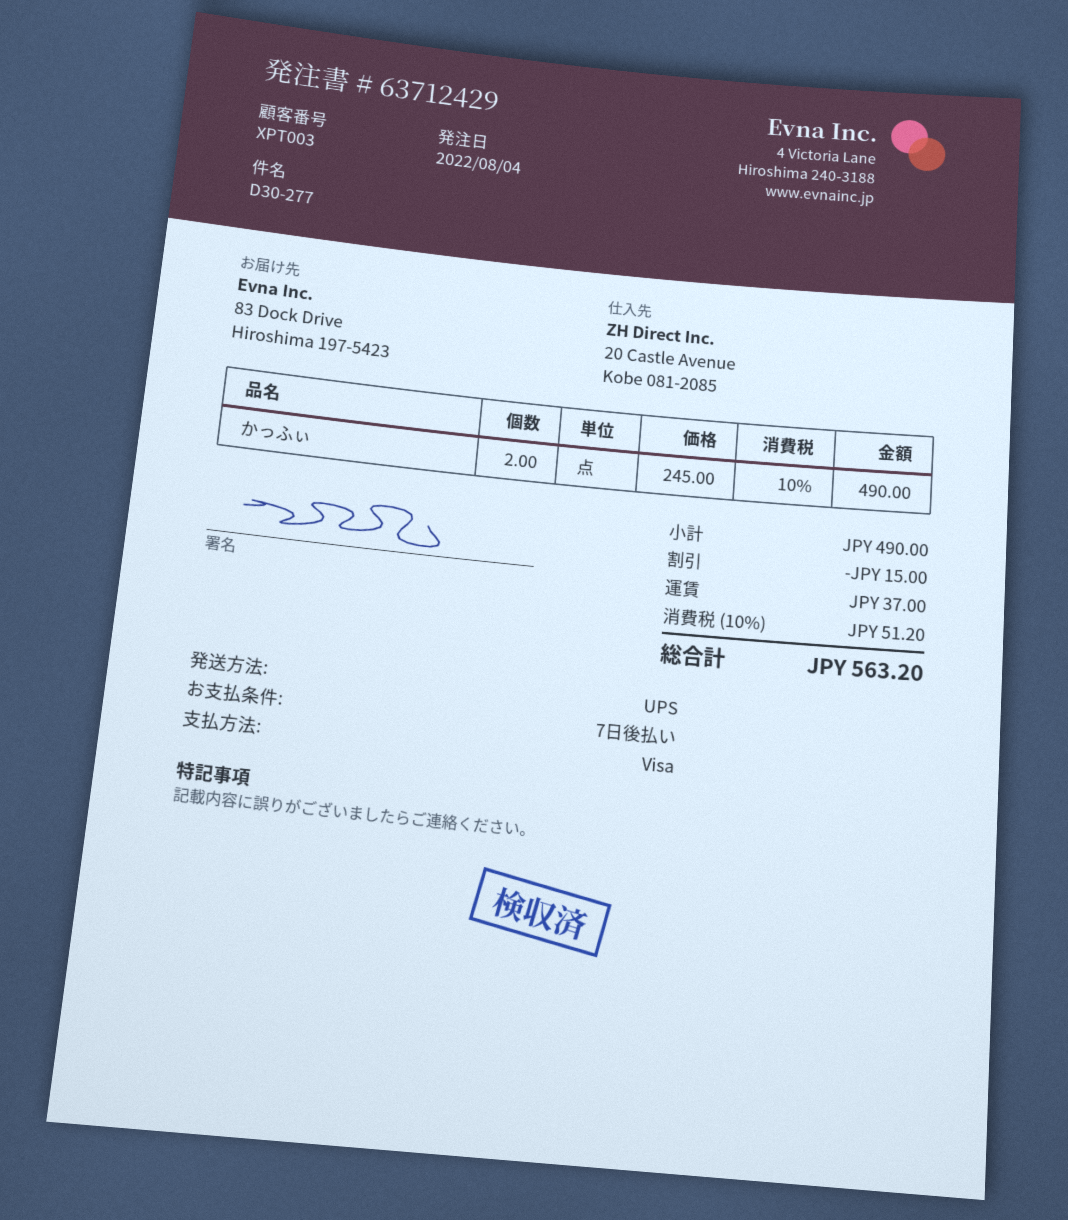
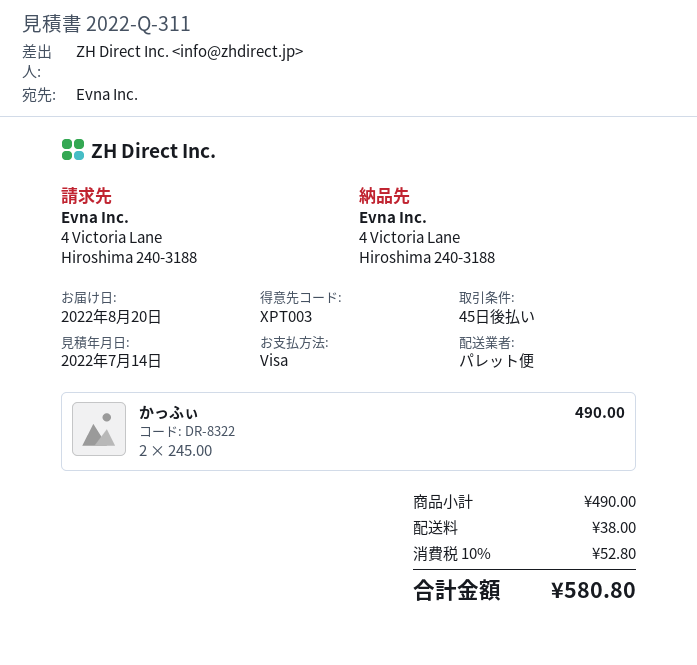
payment terms: 7 days -> 45 days
shipping method: UPS -> pallet freight
ship to: 83 Dock Drive, Hiroshima 197-5423 -> 4 Victoria Lane, Hiroshima 240-3188
discount: 15.00 -> none
shipping: 37.00 -> 38.00
tax: 10% = 51.20 -> 10% = 52.80
total: 563.20 -> 580.80

